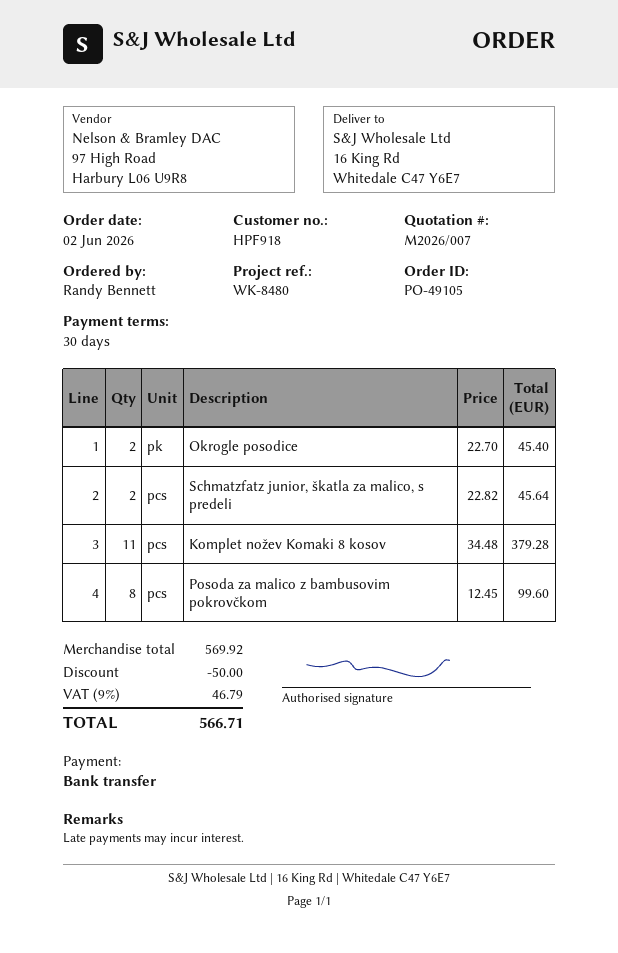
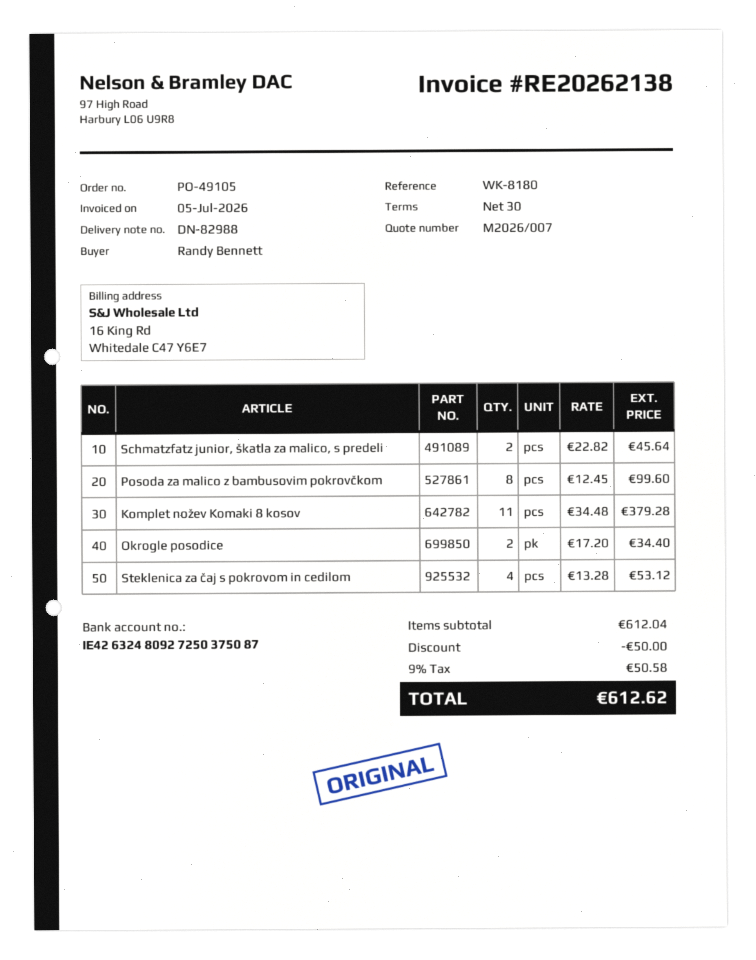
reference: WK-8480 -> WK-8180
Okrogle posodice: 2 x 22.70 = 45.40 -> 2 x 17.20 = 34.40
Steklenica za čaj s pokrovom in cedilom: none -> 4 x 13.28 = 53.12
subtotal: 569.92 -> 612.04
tax: 9% = 46.79 -> 9% = 50.58
total: 566.71 -> 612.62

